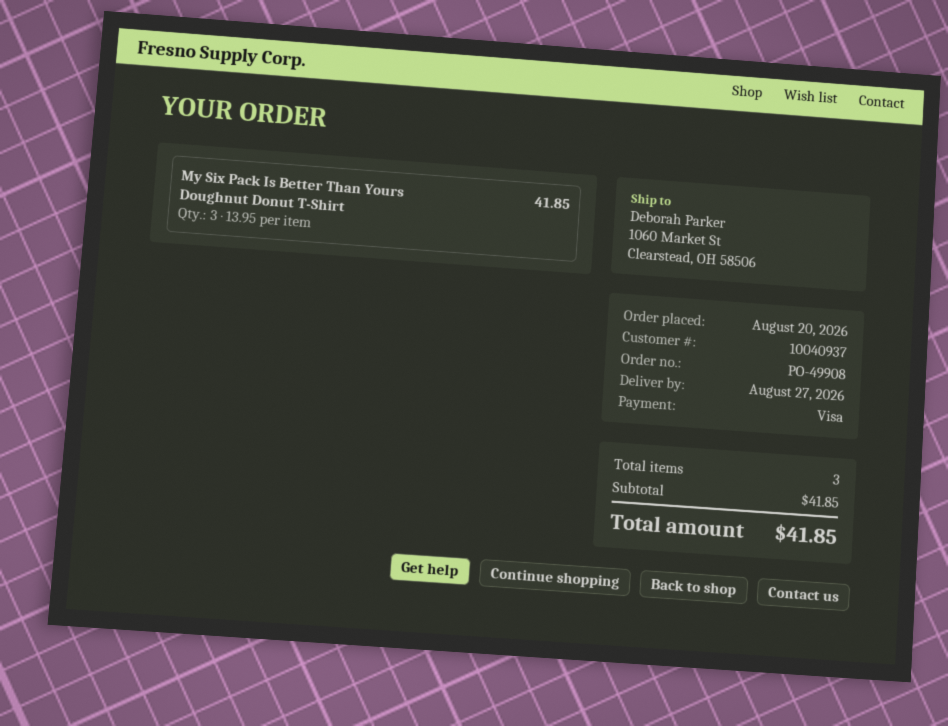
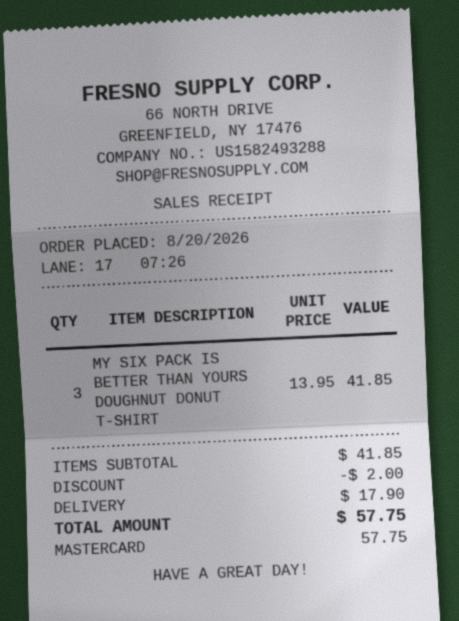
payment method: Visa -> Mastercard
discount: none -> 2.00
shipping: none -> 17.90
total: 41.85 -> 57.75

